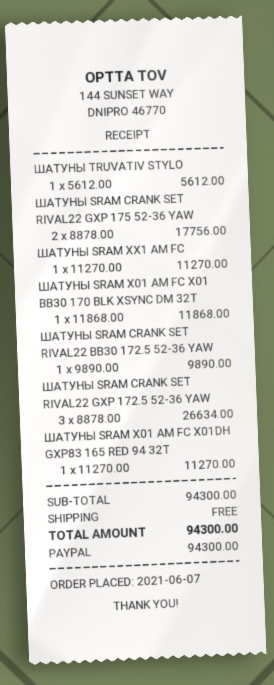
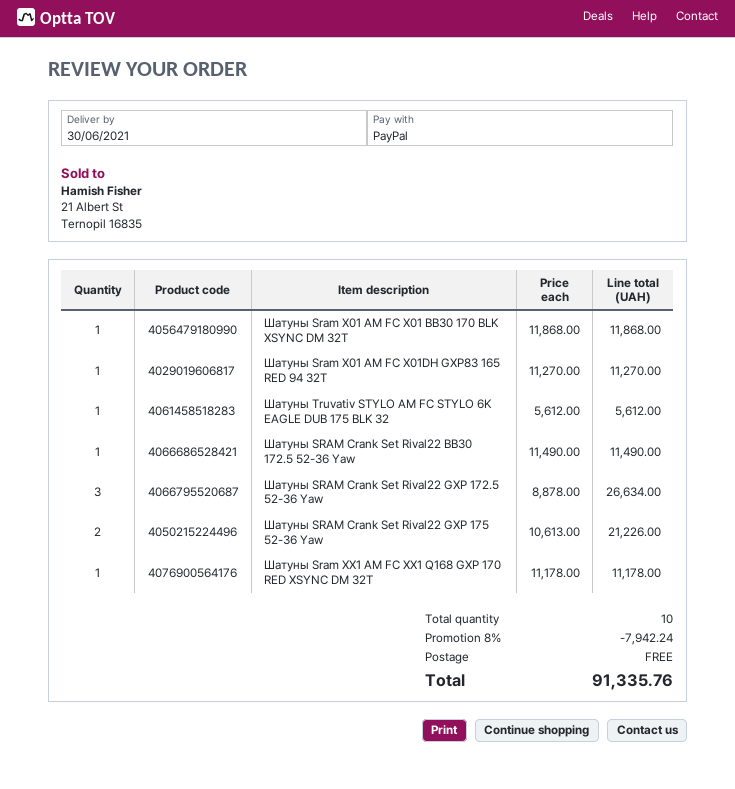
ШАТУНЫ SRAM CRANK SET RIVAL22 GXP 175 52-36 YAW: 2 x 8878.00 = 17756.00 -> 2 x 10613.00 = 21226.00
ШАТУНЫ SRAM XX1 AM FC: 1 x 11270.00 = 11270.00 -> 1 x 11178.00 = 11178.00
ШАТУНЫ SRAM CRANK SET RIVAL22 BB30 172.5 52-36 YAW: 1 x 9890.00 = 9890.00 -> 1 x 11490.00 = 11490.00
discount: none -> 8% = 7942.24
total: 94300.00 -> 91335.76

